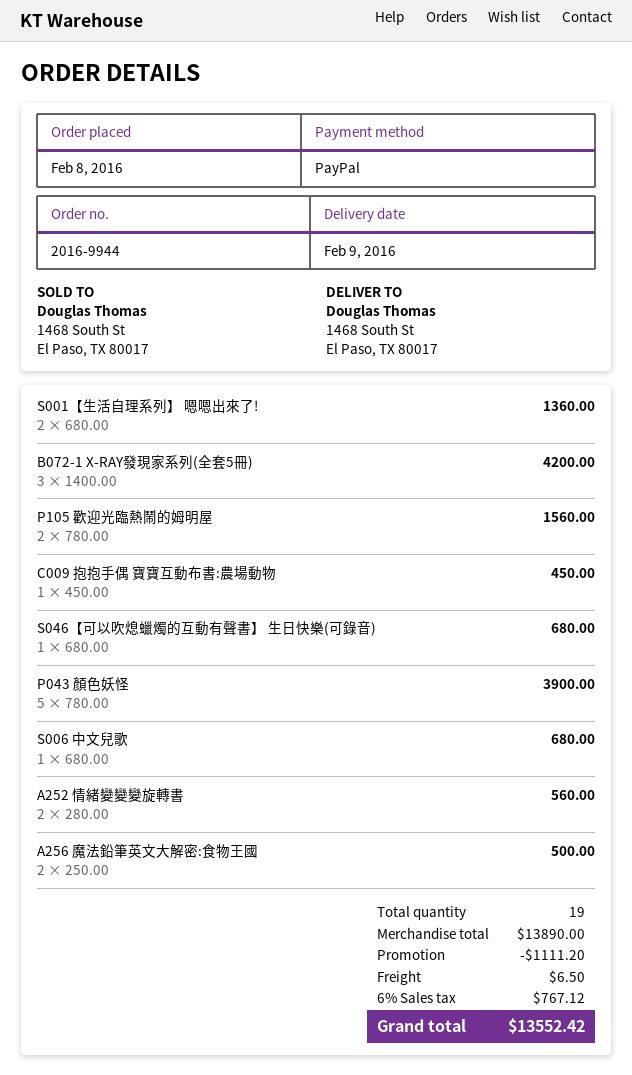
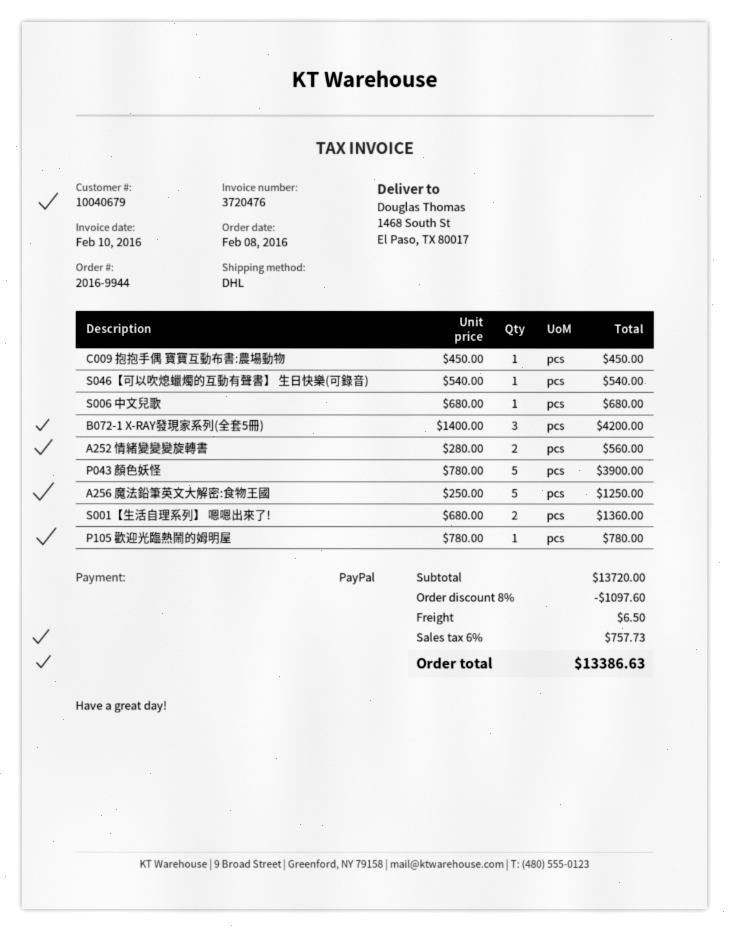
P105 歡迎光臨熱鬧的姆明屋: 2 x 780.00 = 1560.00 -> 1 x 780.00 = 780.00
S046【可以吹熄蠟燭的互動有聲書】 生日快樂(可錄音): 1 x 680.00 = 680.00 -> 1 x 540.00 = 540.00
A256 魔法鉛筆英文大解密:食物王國: 2 x 250.00 = 500.00 -> 5 x 250.00 = 1250.00
subtotal: 13890.00 -> 13720.00
discount: 1111.20 -> 1097.60
tax: 6% = 767.12 -> 6% = 757.73
total: 13552.42 -> 13386.63

